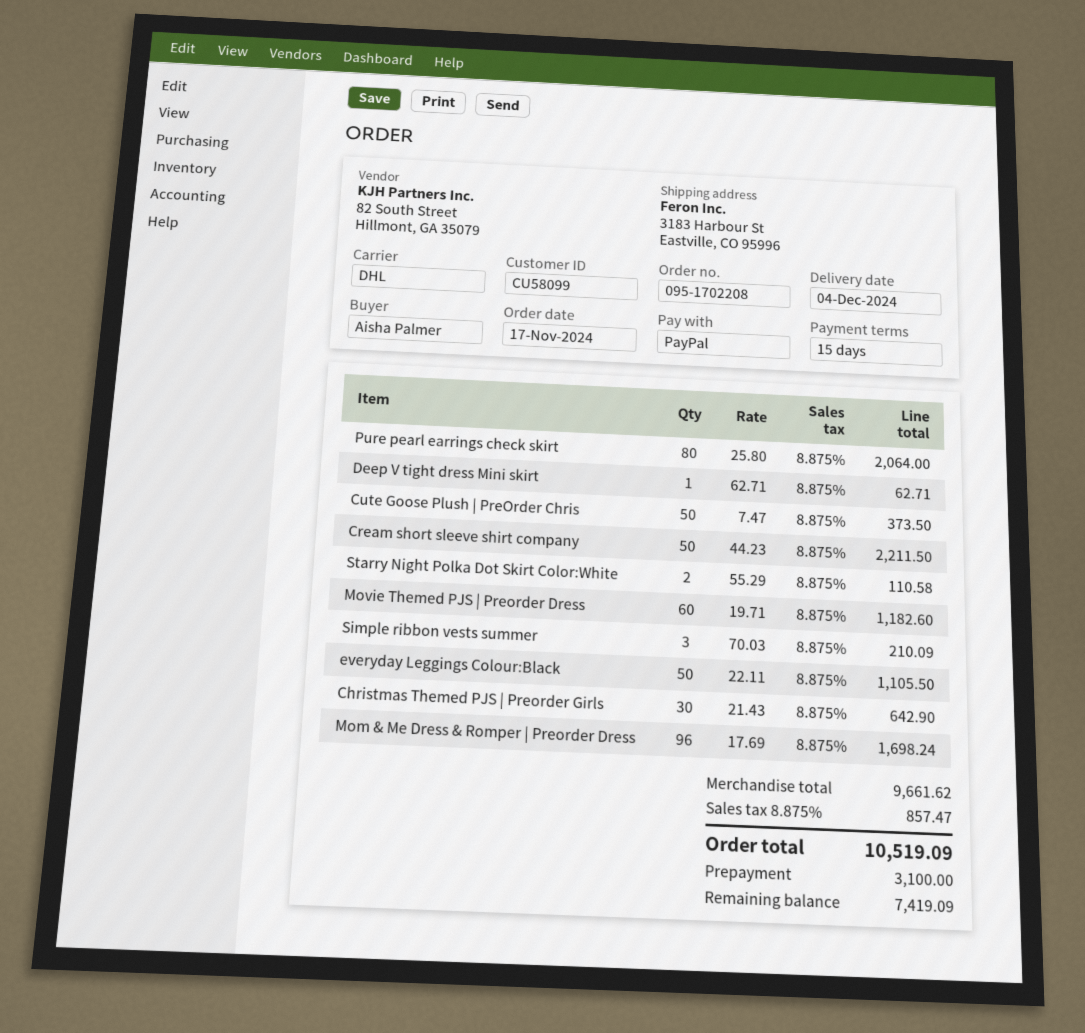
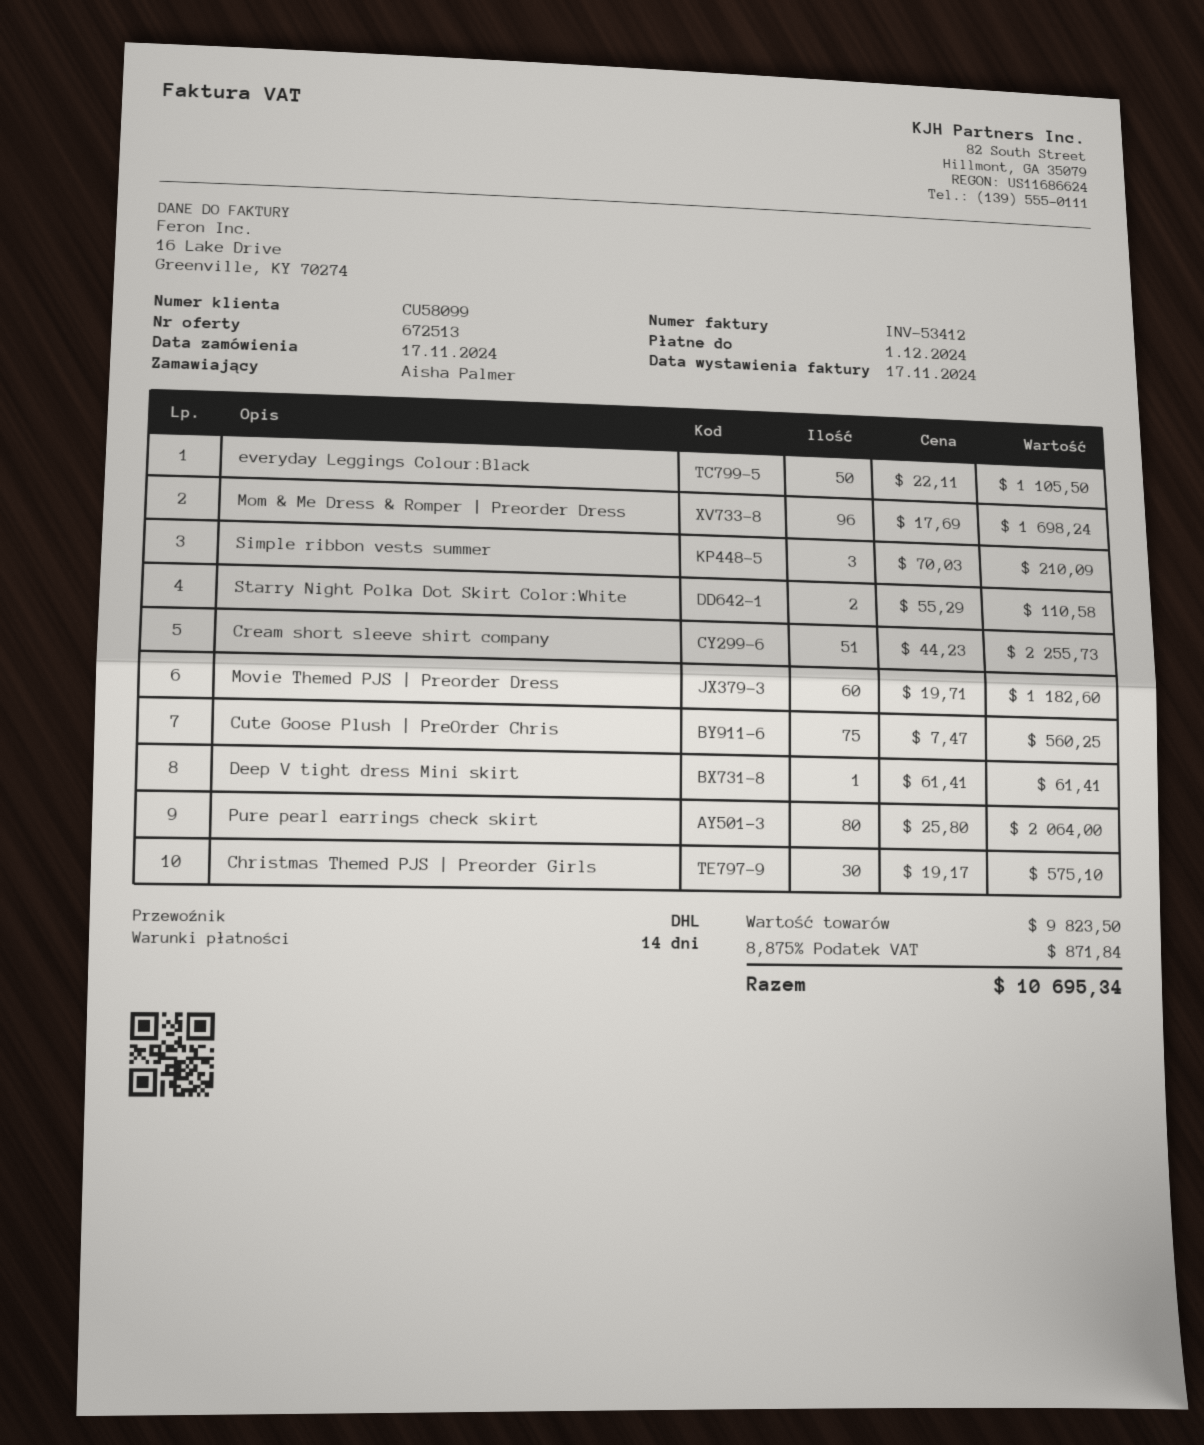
payment terms: 15 days -> 14 days
Deep V tight dress Mini skirt: 1 x 62.71 = 62.71 -> 1 x 61.41 = 61.41
Cute Goose Plush | PreOrder Chris: 50 x 7.47 = 373.50 -> 75 x 7.47 = 560.25
Cream short sleeve shirt company: 50 x 44.23 = 2211.50 -> 51 x 44.23 = 2255.73
Christmas Themed PJS | Preorder Girls: 30 x 21.43 = 642.90 -> 30 x 19.17 = 575.10
subtotal: 9661.62 -> 9823.50
tax: 8.875% = 857.47 -> 8.875% = 871.84
total: 10519.09 -> 10695.34

